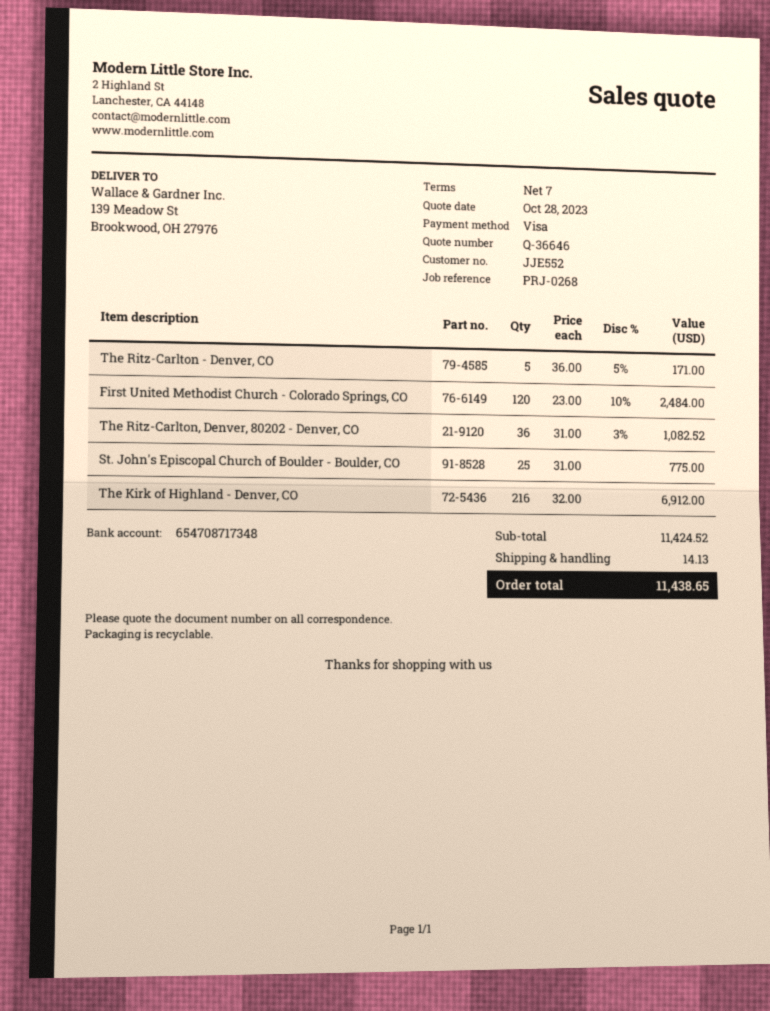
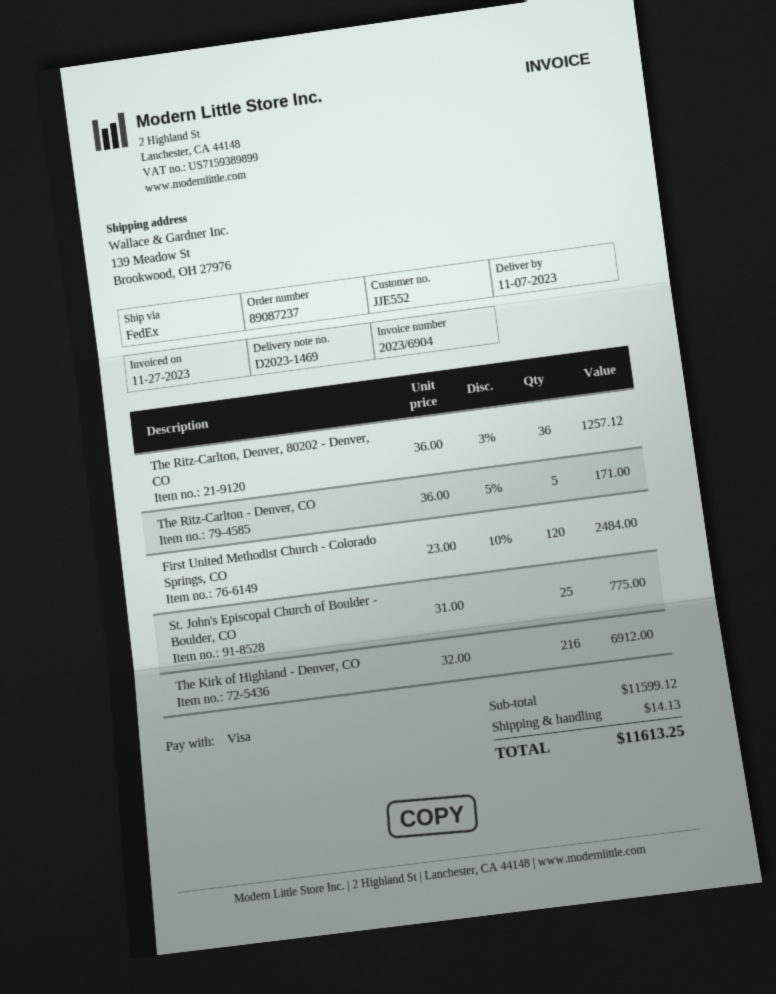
The Ritz-Carlton, Denver, 80202 - Denver, CO: 36 x 31.00 - 3% = 1082.52 -> 36 x 36.00 - 3% = 1257.12
subtotal: 11424.52 -> 11599.12
total: 11438.65 -> 11613.25

